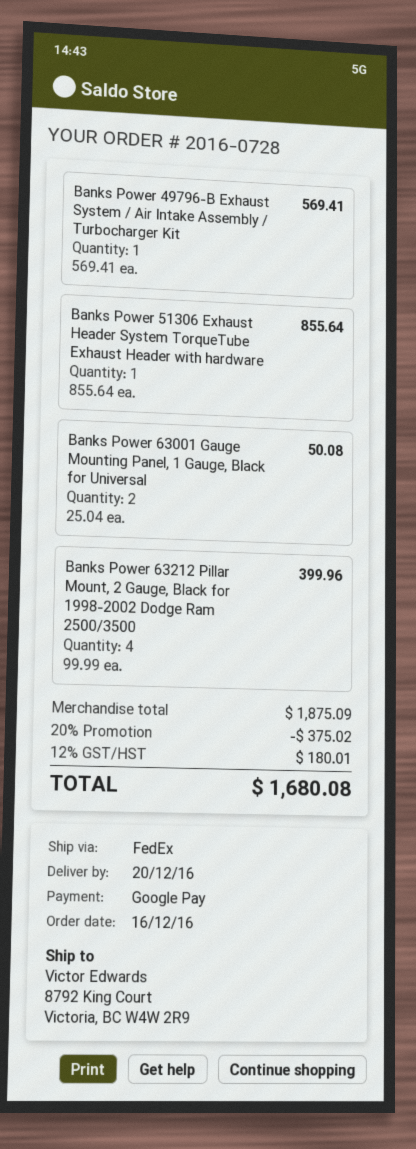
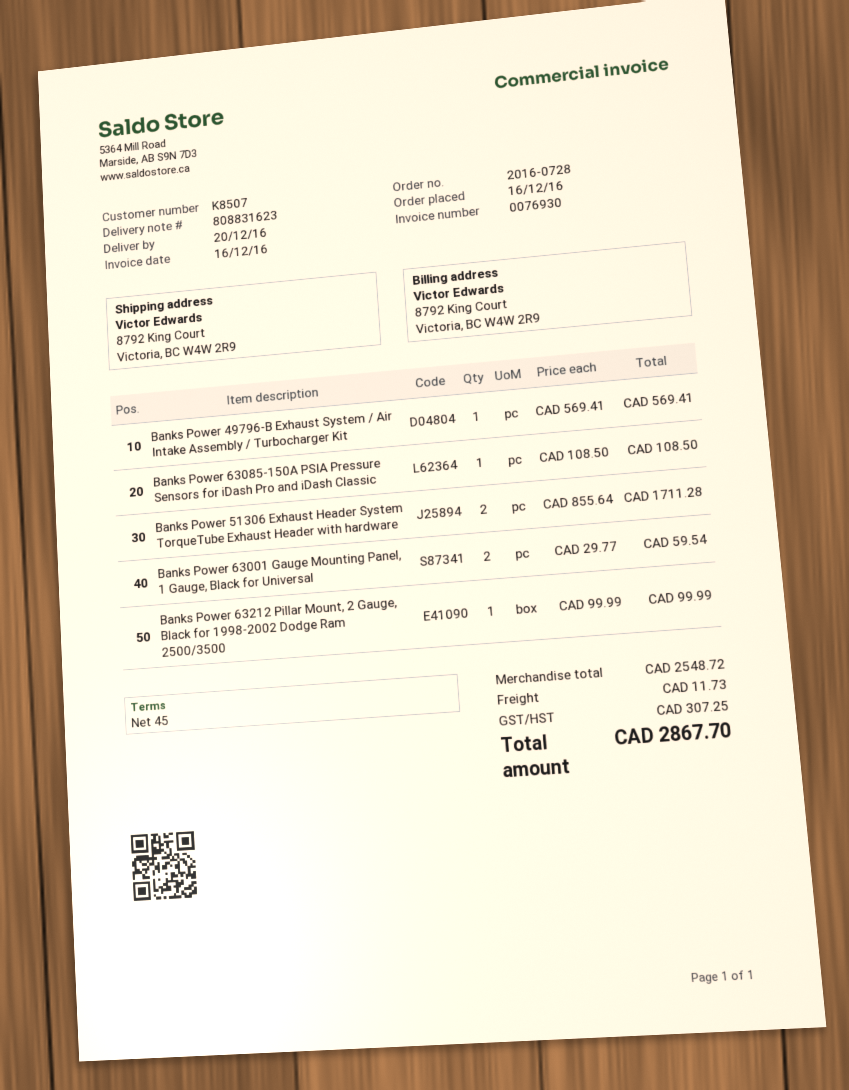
Banks Power 51306 Exhaust Header System TorqueTube Exhaust Header with hardware: 1 x 855.64 = 855.64 -> 2 x 855.64 = 1711.28
Banks Power 63001 Gauge Mounting Panel, 1 Gauge, Black for Universal: 2 x 25.04 = 50.08 -> 2 x 29.77 = 59.54
Banks Power 63212 Pillar Mount, 2 Gauge, Black for 1998-2002 Dodge Ram 2500/3500: 4 x 99.99 = 399.96 -> 1 x 99.99 = 99.99
Banks Power 63085-150A PSIA Pressure Sensors for iDash Pro and iDash Classic: none -> 1 x 108.50 = 108.50
subtotal: 1875.09 -> 2548.72
discount: 20% = 375.02 -> none
shipping: none -> 11.73
tax: 180.01 -> 307.25
total: 1680.08 -> 2867.70

